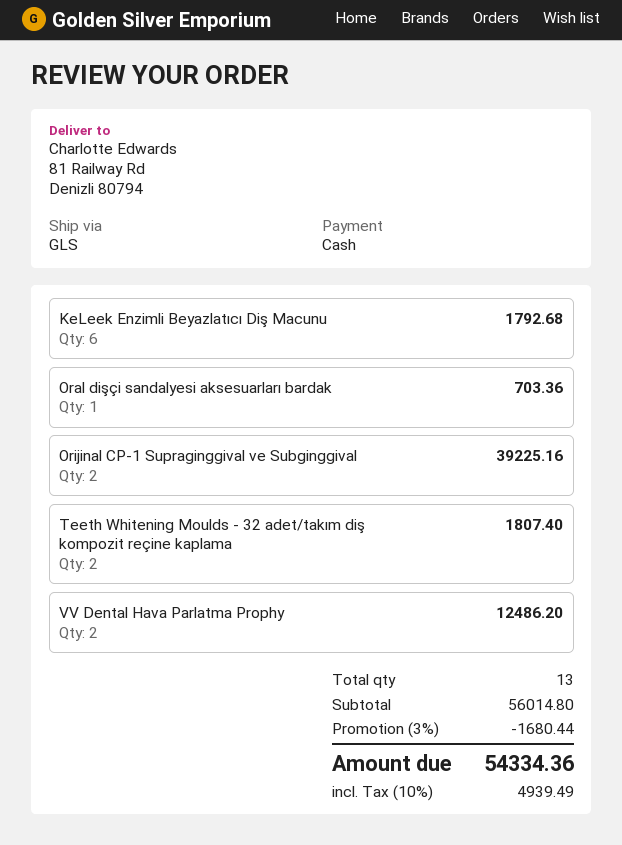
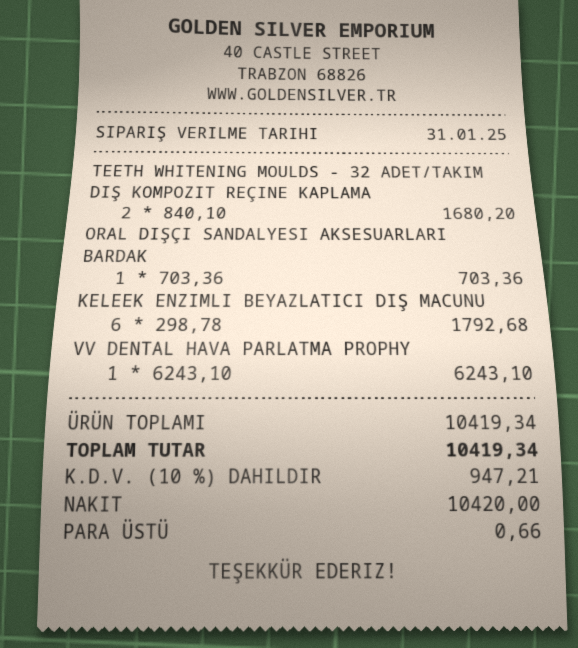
Orijinal CP-1 Supraginggival ve Subginggival: 2 for 39225.16 -> none
Teeth Whitening Moulds - 32 adet/takım diş kompozit reçine kaplama: 2 for 1807.40 -> 2 for 1680.20
VV Dental Hava Parlatma Prophy: 2 for 12486.20 -> 1 for 6243.10
subtotal: 56014.80 -> 10419.34
discount: 3% = 1680.44 -> none
tax: 10% = 4939.49 -> 10% = 947.21
total: 54334.36 -> 10419.34

